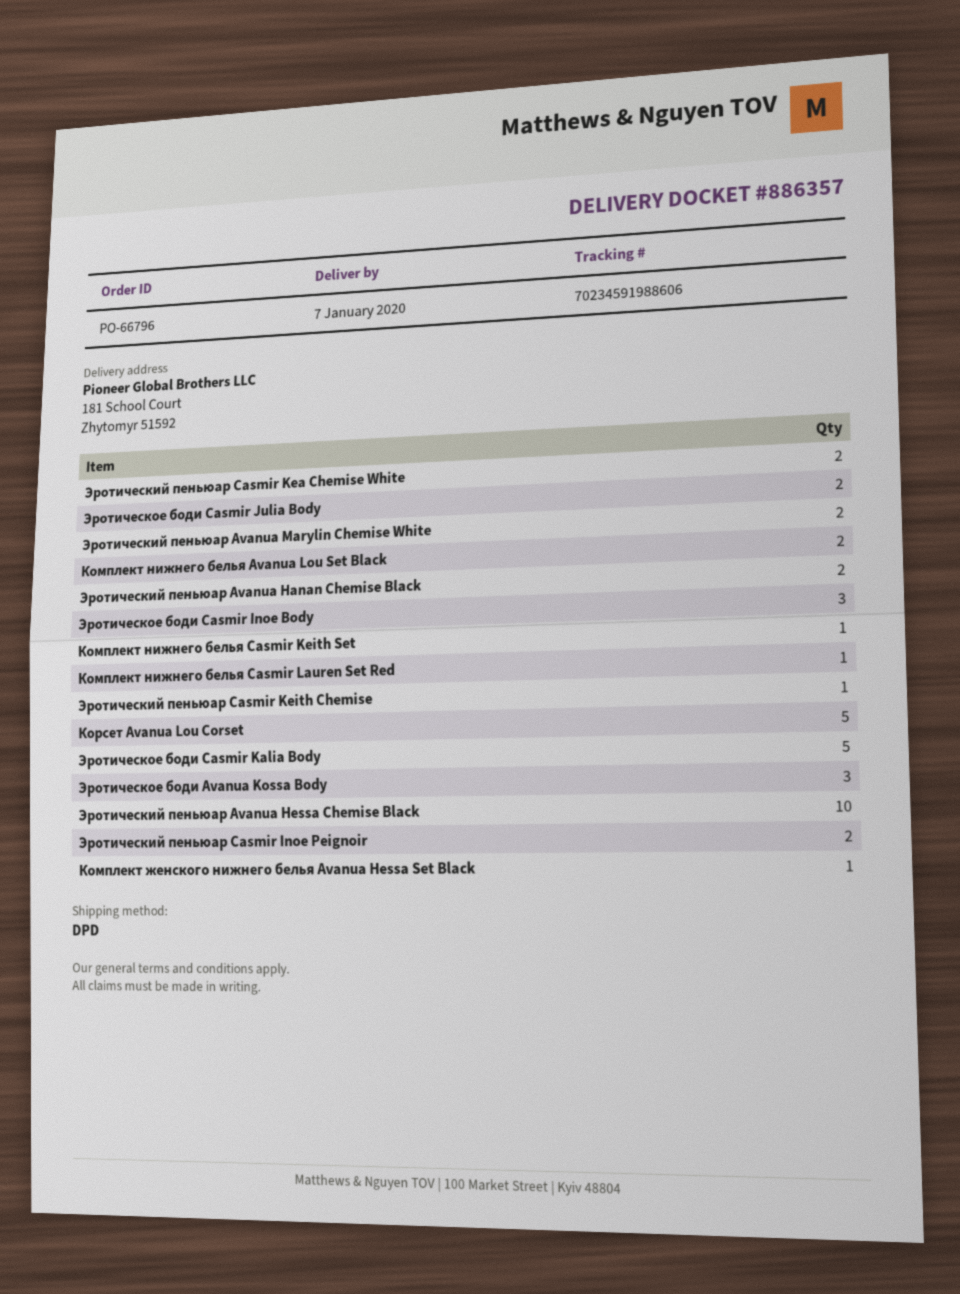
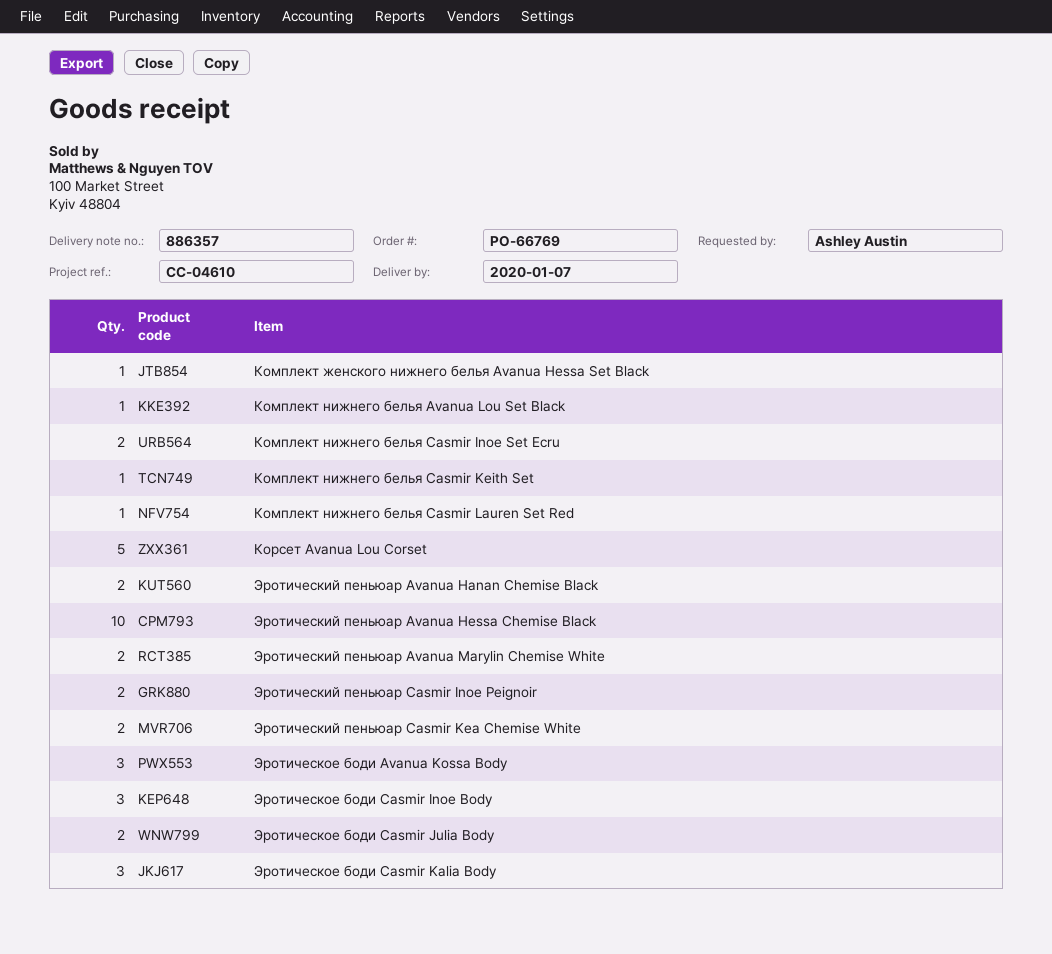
order number: PO-66796 -> PO-66769
Комплект нижнего белья Avanua Lou Set Black: 2 -> 1
Эротический пеньюар Casmir Keith Chemise: 1 -> none
Эротическое боди Casmir Kalia Body: 5 -> 3
Комплект нижнего белья Casmir Inoe Set Ecru: none -> 2

